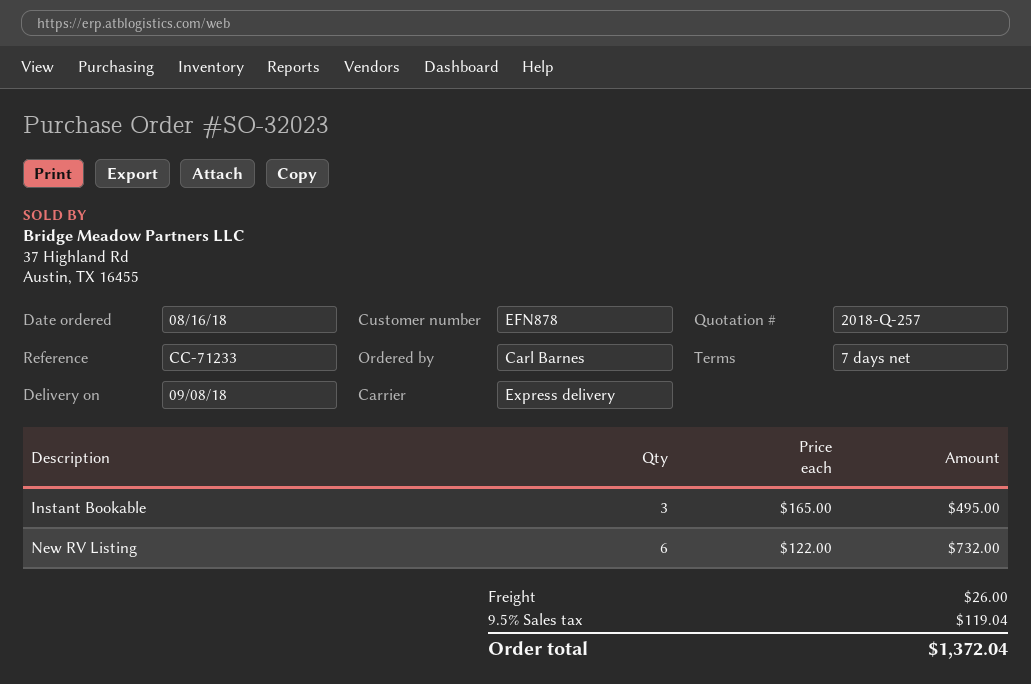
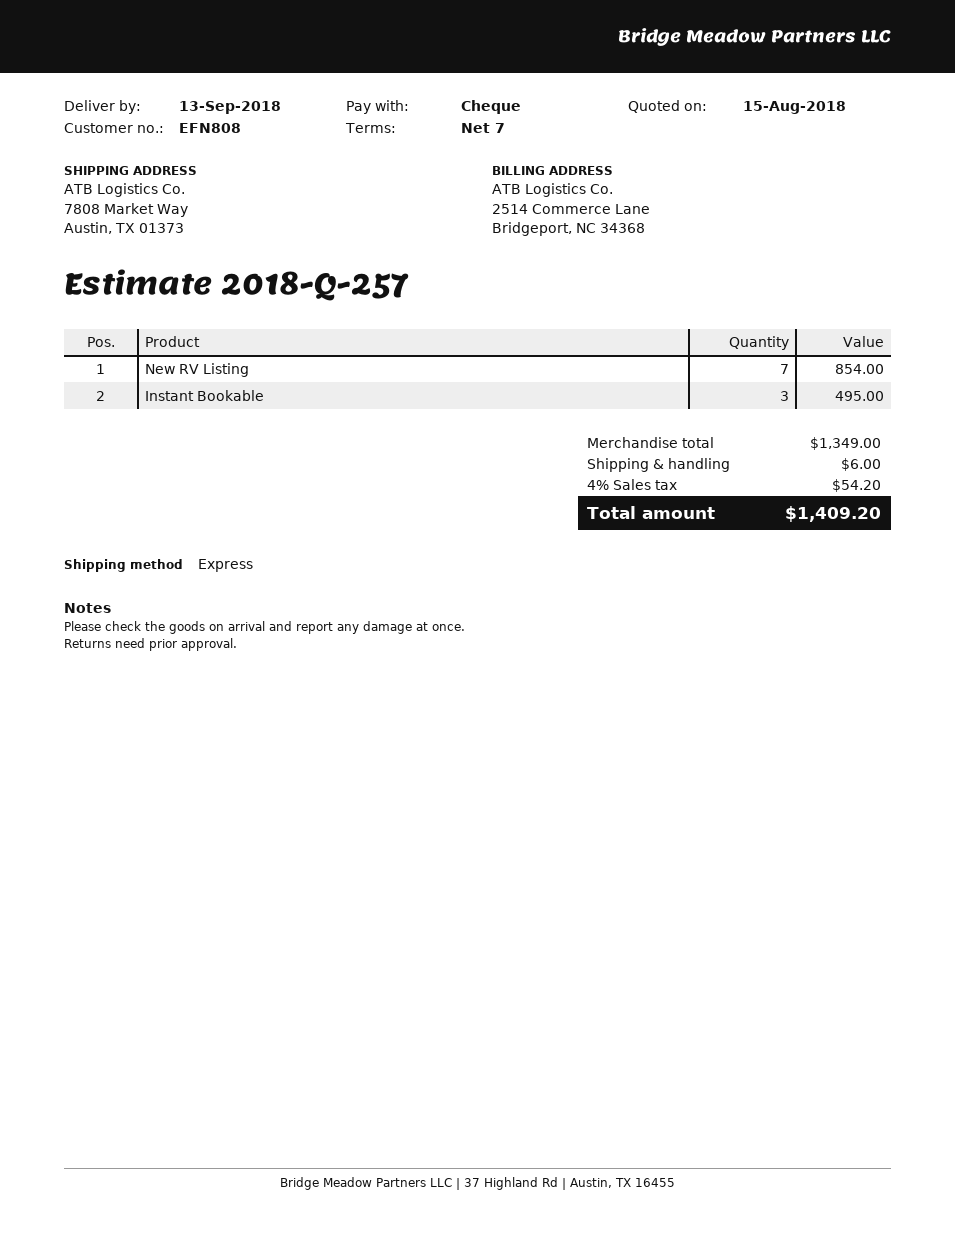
delivery date: 2018-09-08 -> 2018-09-13
customer number: EFN878 -> EFN808
New RV Listing: 6 for 732.00 -> 7 for 854.00
shipping: 26.00 -> 6.00
tax: 9.5% = 119.04 -> 4% = 54.20
total: 1372.04 -> 1409.20

